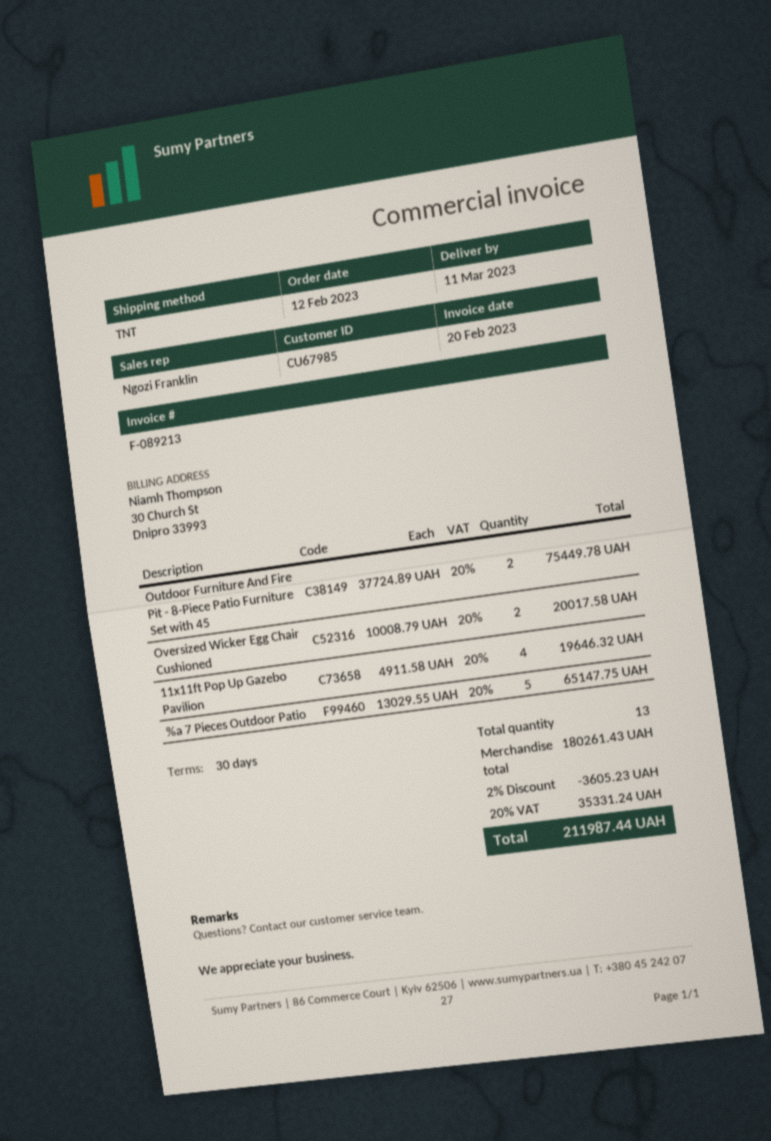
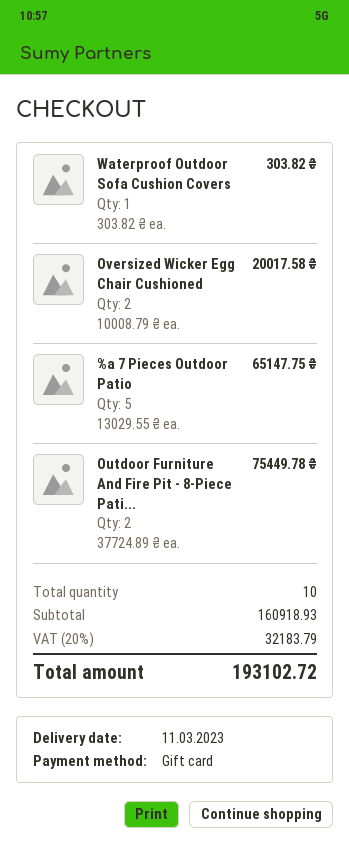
11x11ft Pop Up Gazebo Pavilion: 4 x 4911.58 = 19646.32 -> none
Waterproof Outdoor Sofa Cushion Covers: none -> 1 x 303.82 = 303.82
total quantity: 13 -> 10
subtotal: 180261.43 -> 160918.93
discount: 2% = 3605.23 -> none
tax: 20% = 35331.24 -> 20% = 32183.79
total: 211987.44 -> 193102.72

